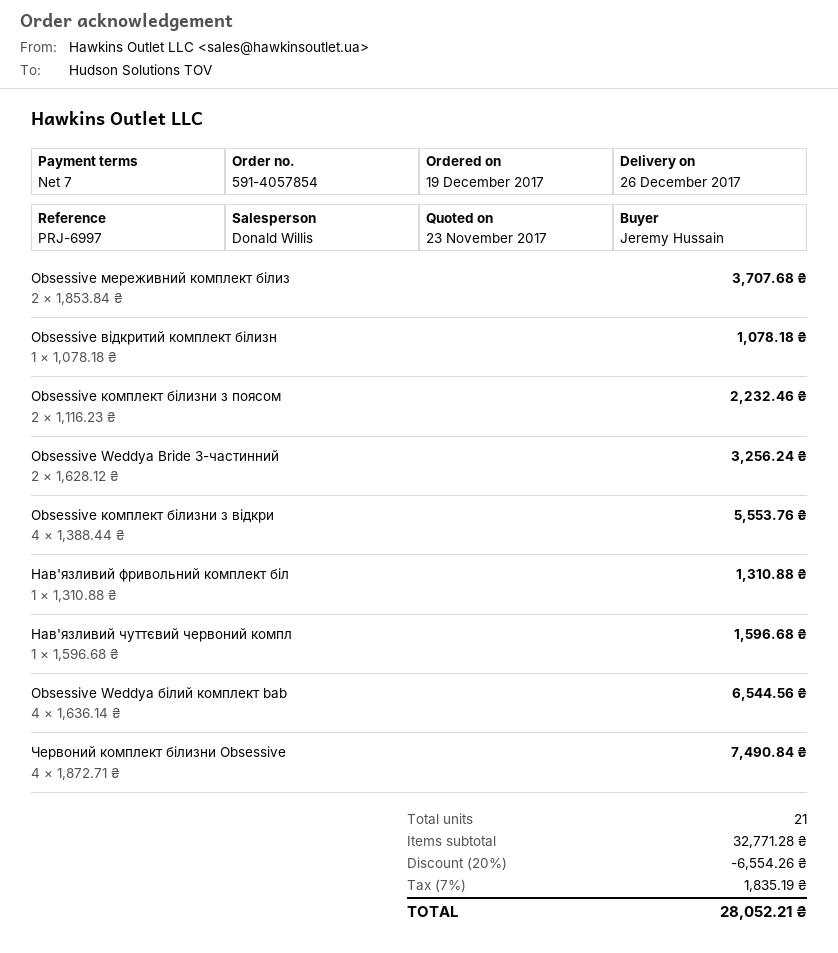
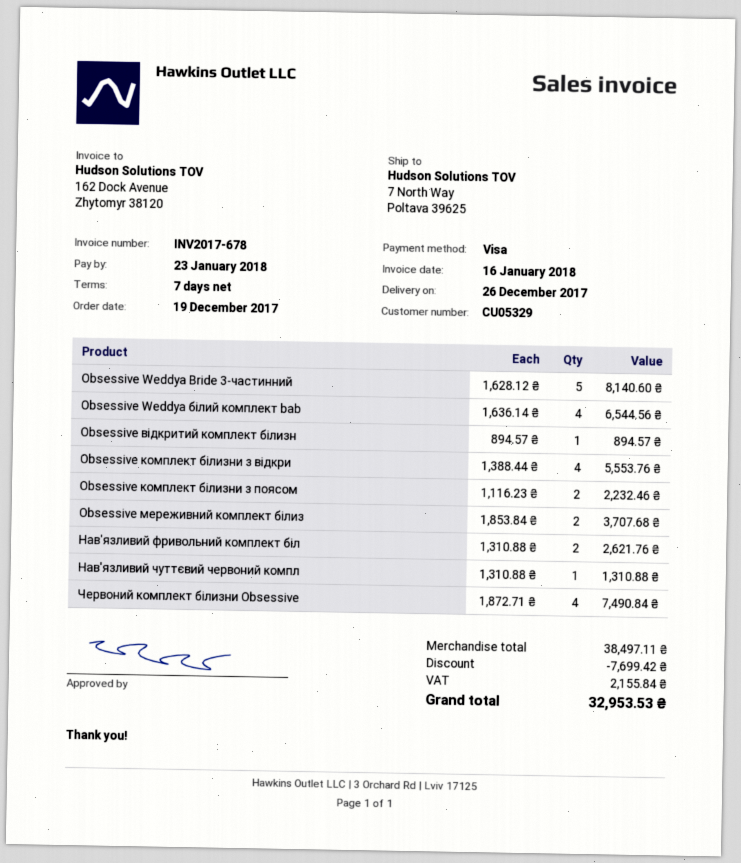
Obsessive відкритий комплект білизн: 1 x 1078.18 = 1078.18 -> 1 x 894.57 = 894.57
Obsessive Weddya Bride 3-частинний: 2 x 1628.12 = 3256.24 -> 5 x 1628.12 = 8140.60
Нав'язливий фривольний комплект біл: 1 x 1310.88 = 1310.88 -> 2 x 1310.88 = 2621.76
Нав'язливий чуттєвий червоний компл: 1 x 1596.68 = 1596.68 -> 1 x 1310.88 = 1310.88
subtotal: 32771.28 -> 38497.11
discount: 6554.26 -> 7699.42
tax: 1835.19 -> 2155.84
total: 28052.21 -> 32953.53

